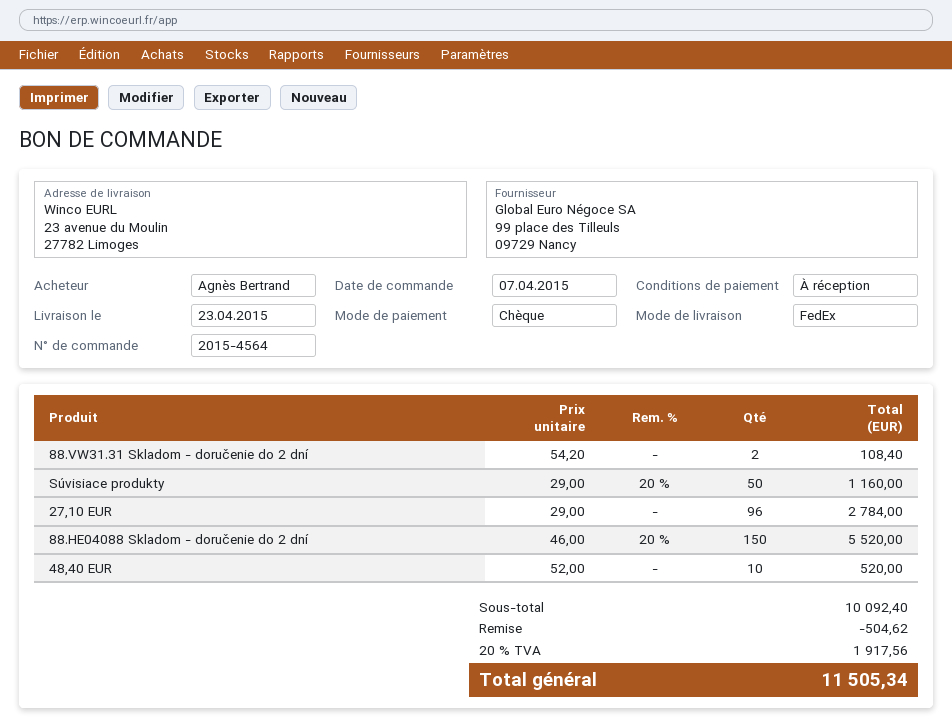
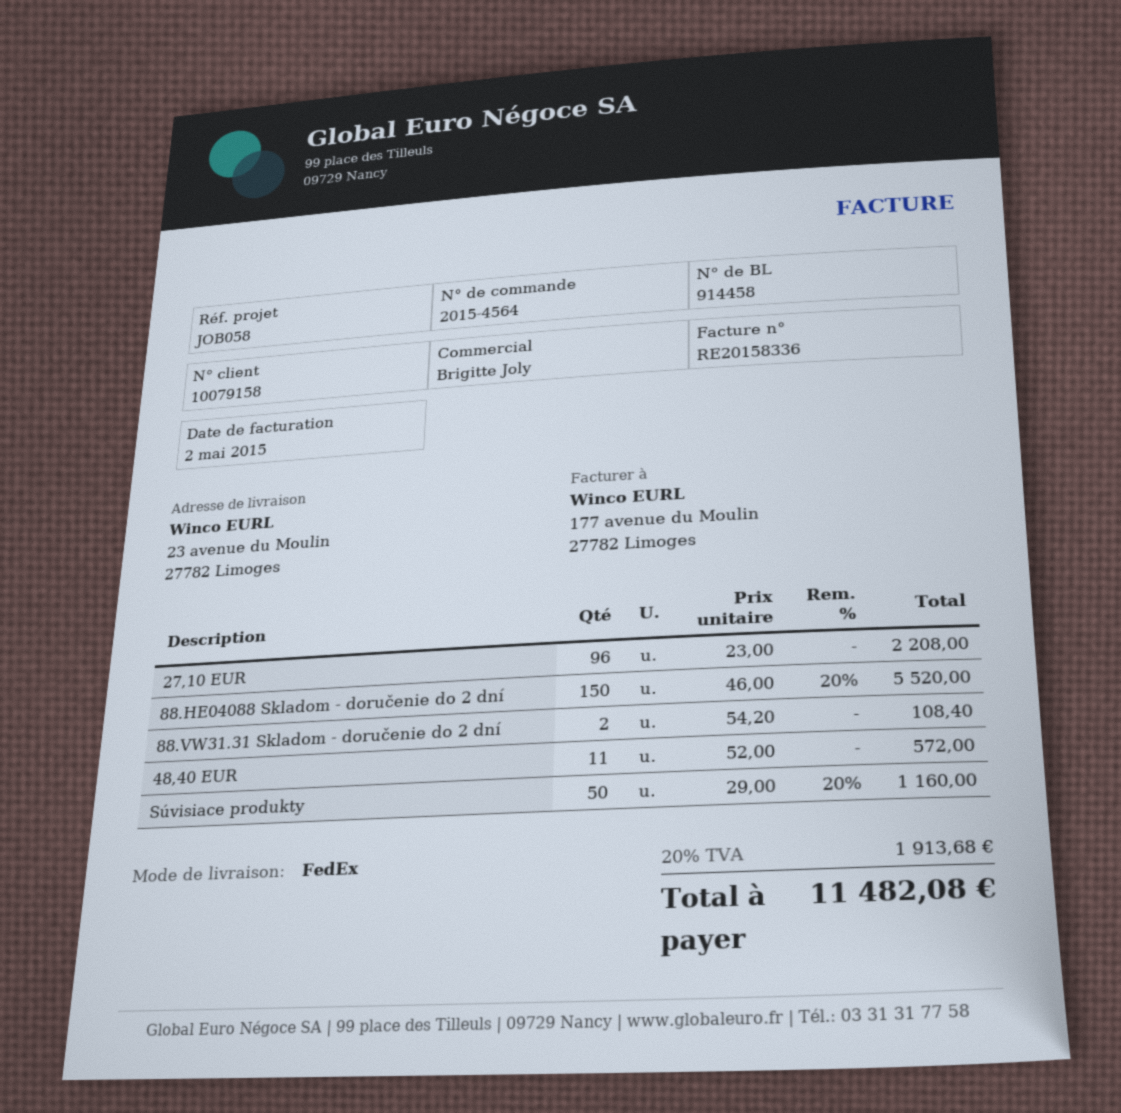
27,10 EUR: 96 x 29.00 = 2784.00 -> 96 x 23.00 = 2208.00
48,40 EUR: 10 x 52.00 = 520.00 -> 11 x 52.00 = 572.00
discount: 504.62 -> none
tax: 20% = 1917.56 -> 20% = 1913.68
total: 11505.34 -> 11482.08

